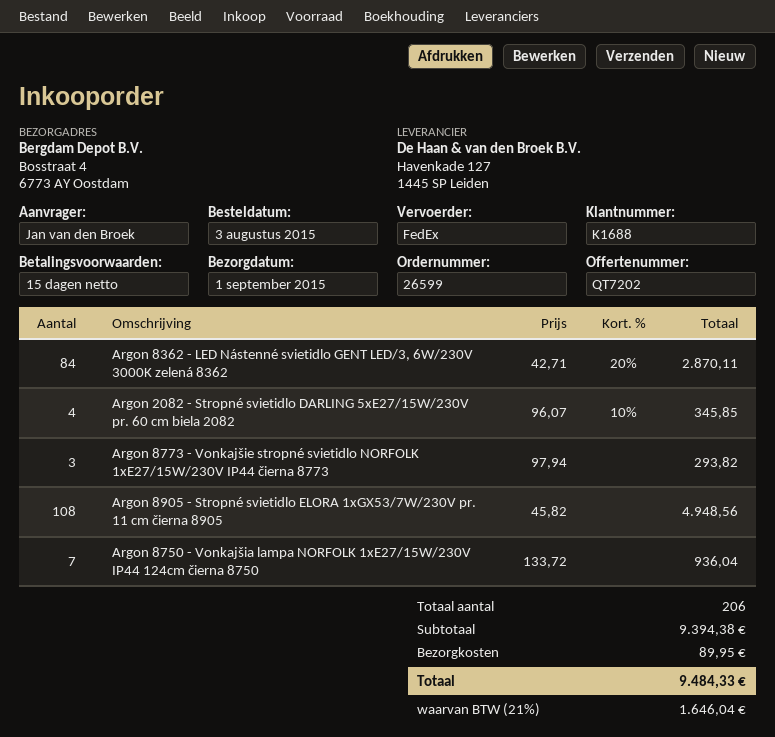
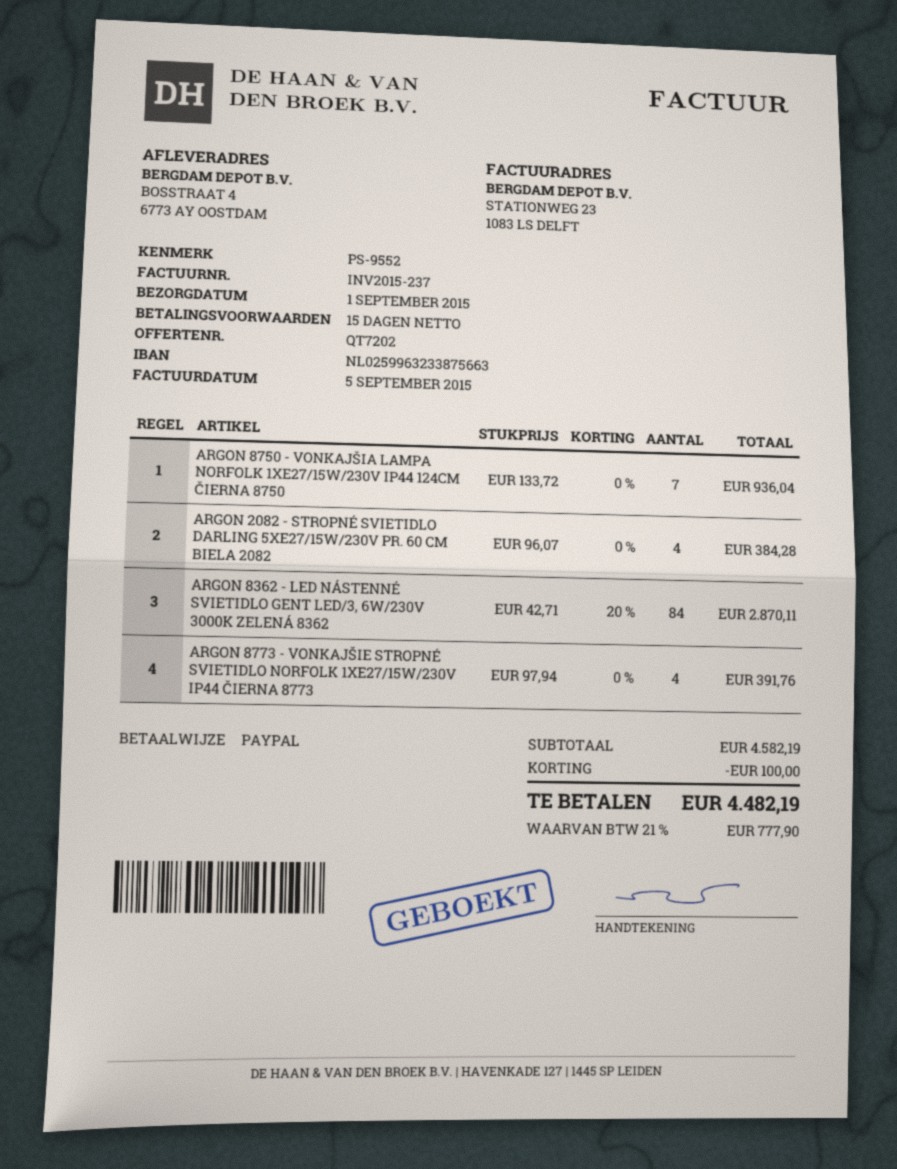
Argon 2082 - Stropné svietidlo DARLING 5xE27/15W/230V pr. 60 cm biela 2082: 4 x 96.07 - 10% = 345.85 -> 4 x 96.07 = 384.28
Argon 8773 - Vonkajšie stropné svietidlo NORFOLK 1xE27/15W/230V IP44 čierna 8773: 3 x 97.94 = 293.82 -> 4 x 97.94 = 391.76
Argon 8905 - Stropné svietidlo ELORA 1xGX53/7W/230V pr. 11 cm čierna 8905: 108 x 45.82 = 4948.56 -> none
subtotal: 9394.38 -> 4582.19
discount: none -> 100.00
shipping: 89.95 -> none
tax: 21% = 1646.04 -> 21% = 777.90
total: 9484.33 -> 4482.19

